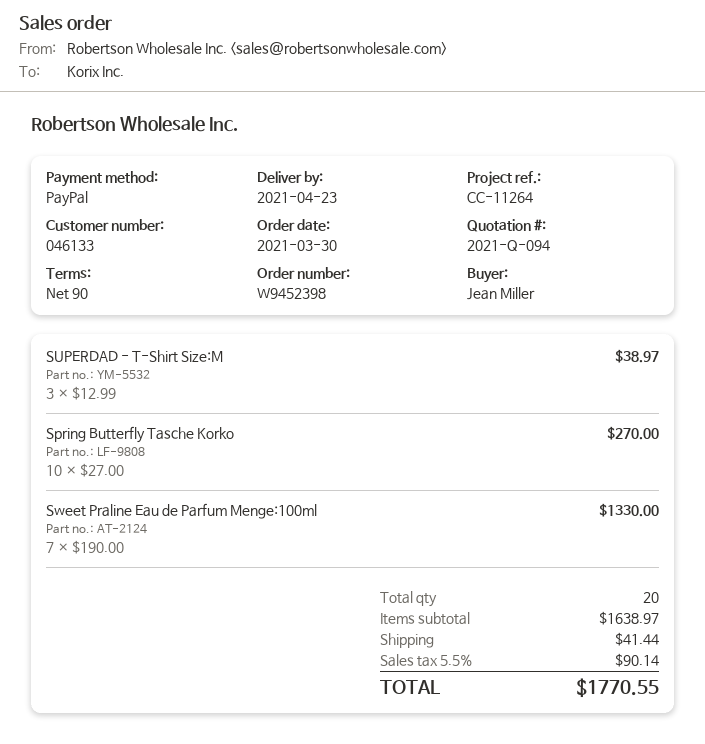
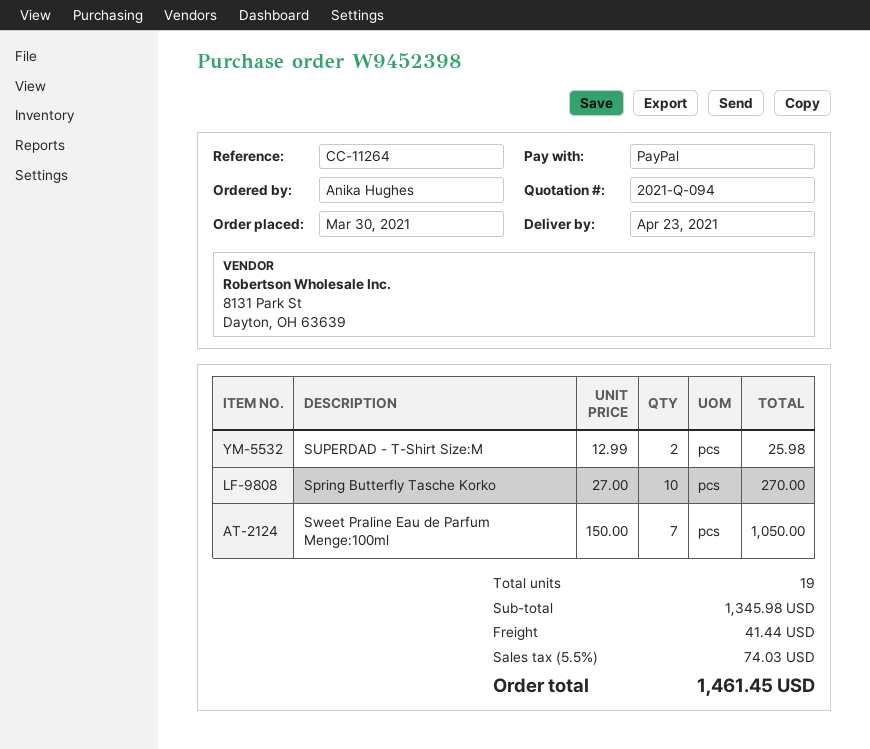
ordered by: Jean Miller -> Anika Hughes
SUPERDAD - T-Shirt Size:M: 3 x 12.99 = 38.97 -> 2 x 12.99 = 25.98
Sweet Praline Eau de Parfum Menge:100ml: 7 x 190.00 = 1330.00 -> 7 x 150.00 = 1050.00
total quantity: 20 -> 19
subtotal: 1638.97 -> 1345.98
tax: 5.5% = 90.14 -> 5.5% = 74.03
total: 1770.55 -> 1461.45

